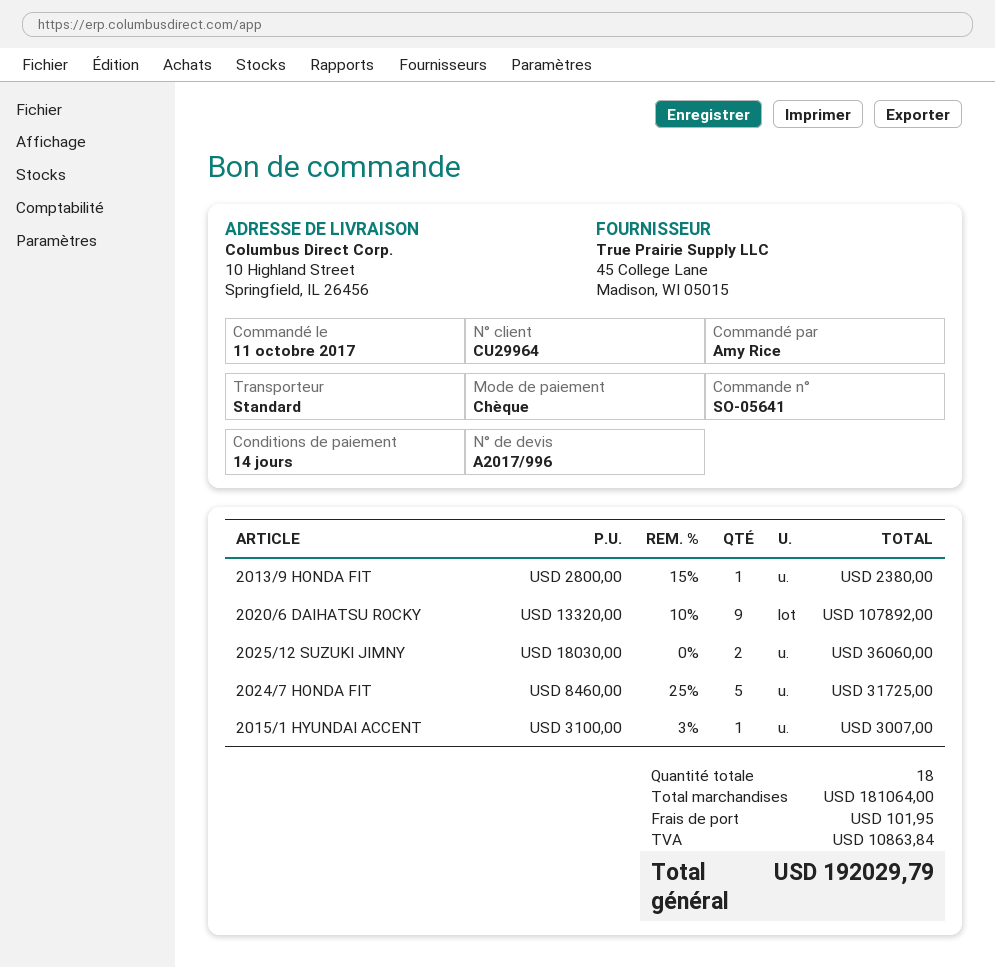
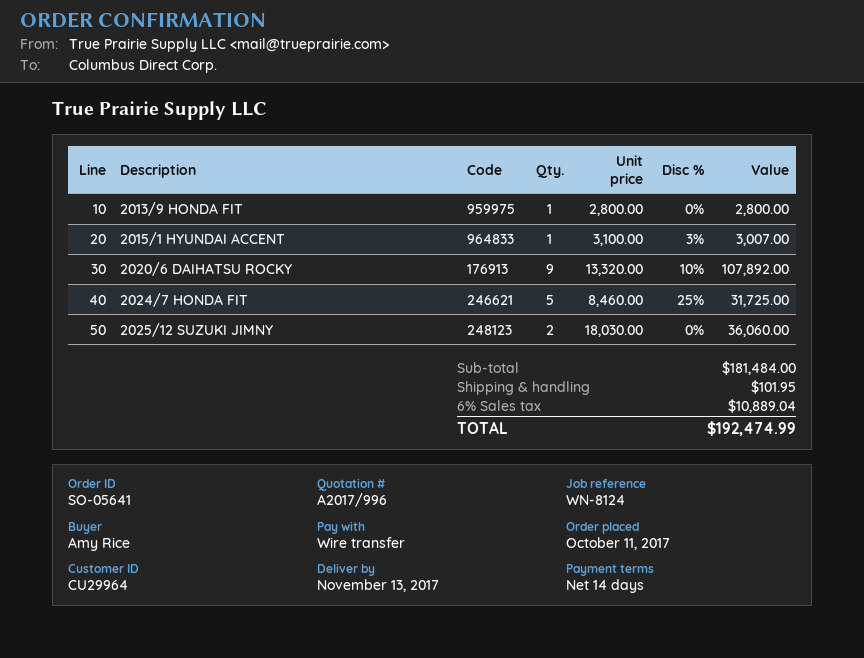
payment method: cheque -> bank transfer
2013/9 HONDA FIT: 1 x 2800.00 - 15% = 2380.00 -> 1 x 2800.00 = 2800.00
subtotal: 181064.00 -> 181484.00
tax: 10863.84 -> 10889.04
total: 192029.79 -> 192474.99

